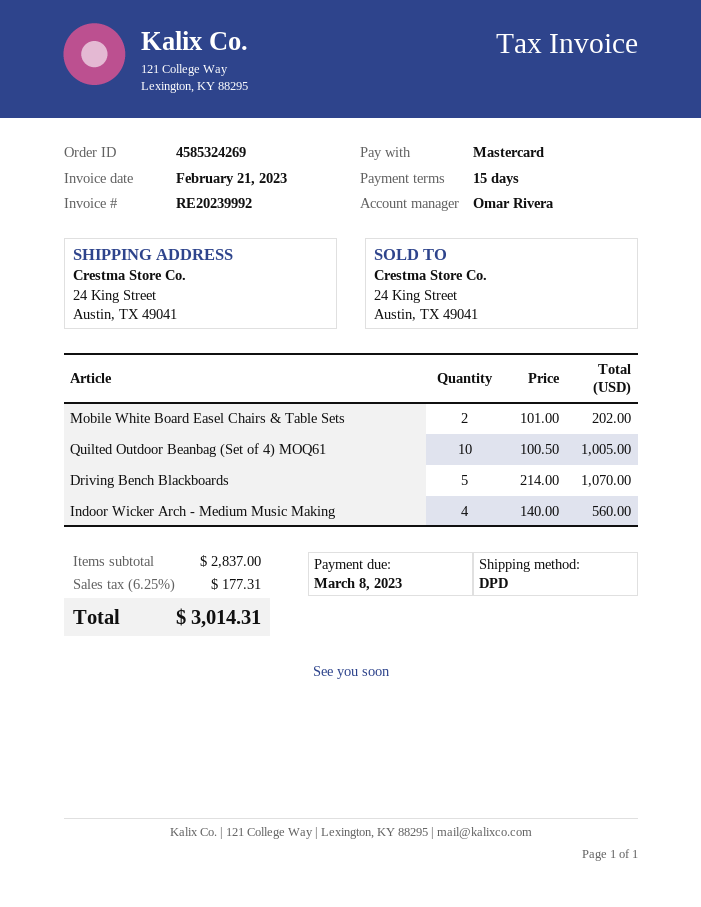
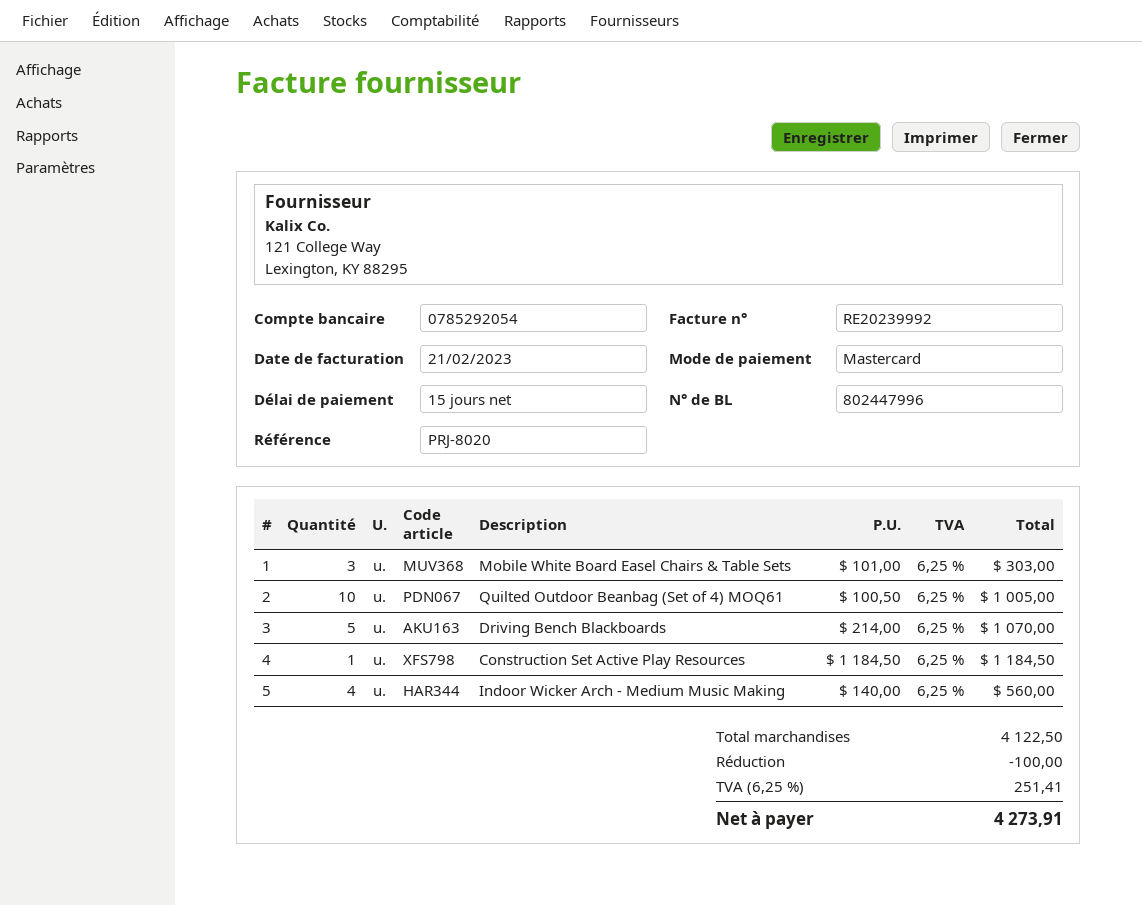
Mobile White Board Easel Chairs & Table Sets: 2 x 101.00 = 202.00 -> 3 x 101.00 = 303.00
Construction Set Active Play Resources: none -> 1 x 1184.50 = 1184.50
subtotal: 2837.00 -> 4122.50
discount: none -> 100.00
tax: 6.25% = 177.31 -> 6.25% = 251.41
total: 3014.31 -> 4273.91

